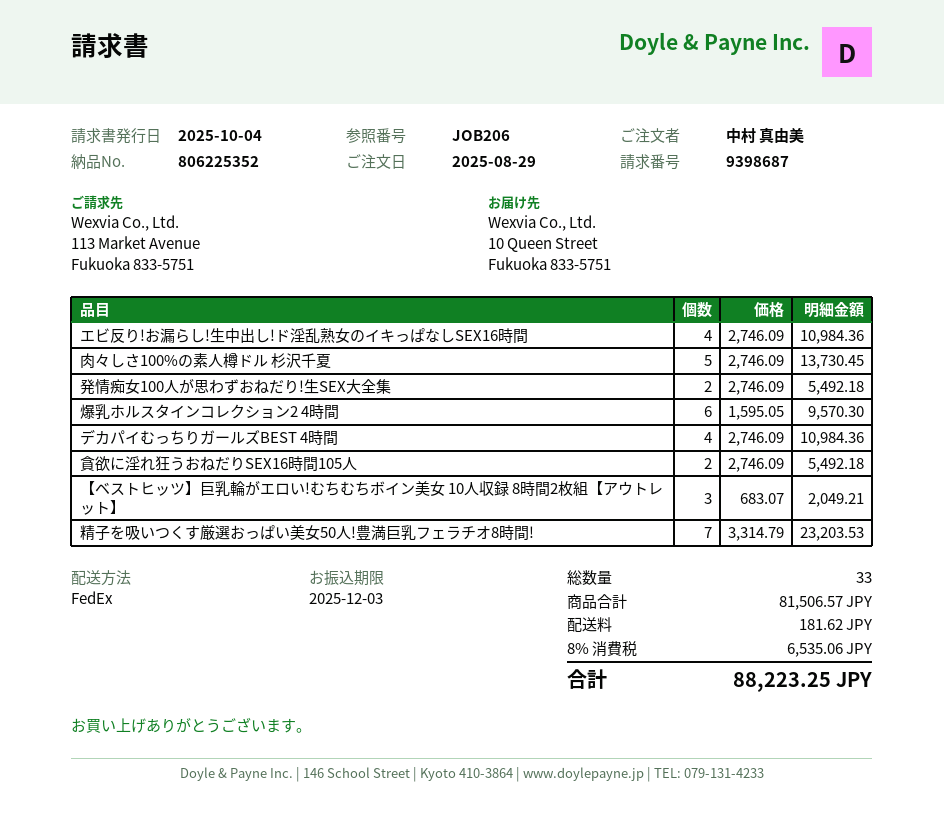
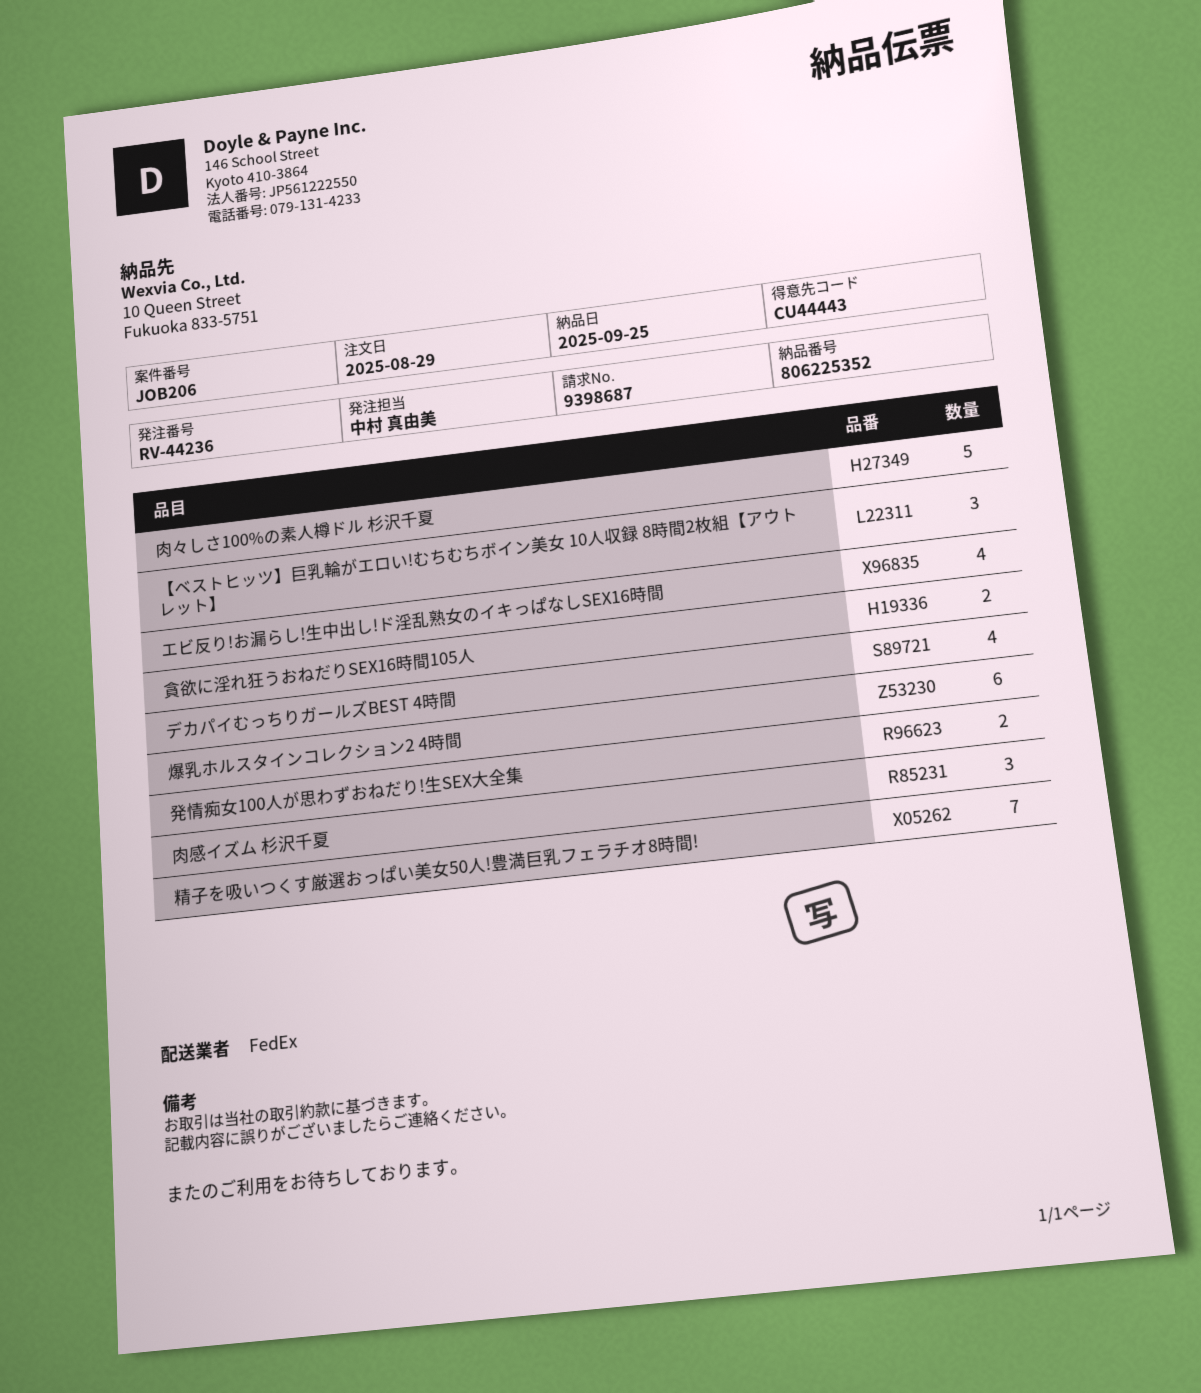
肉感イズム 杉沢千夏: none -> 3

